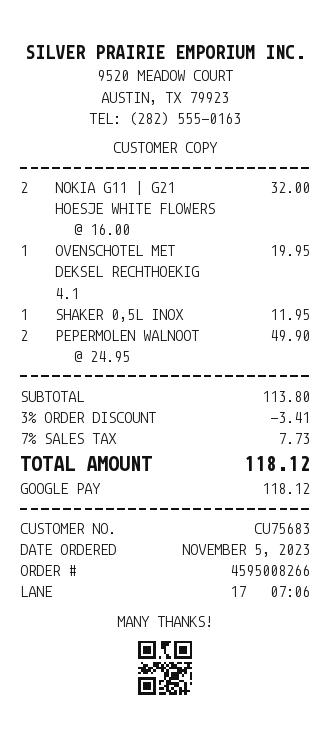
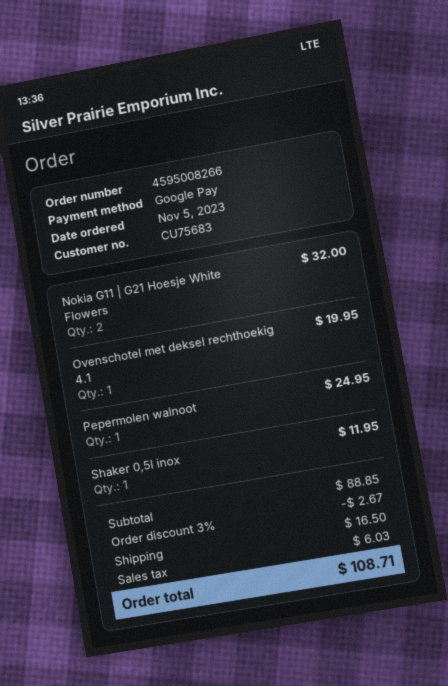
PEPERMOLEN WALNOOT: 2 for 49.90 -> 1 for 24.95
subtotal: 113.80 -> 88.85
discount: 3% = 3.41 -> 3% = 2.67
shipping: none -> 16.50
tax: 7.73 -> 6.03
total: 118.12 -> 108.71

